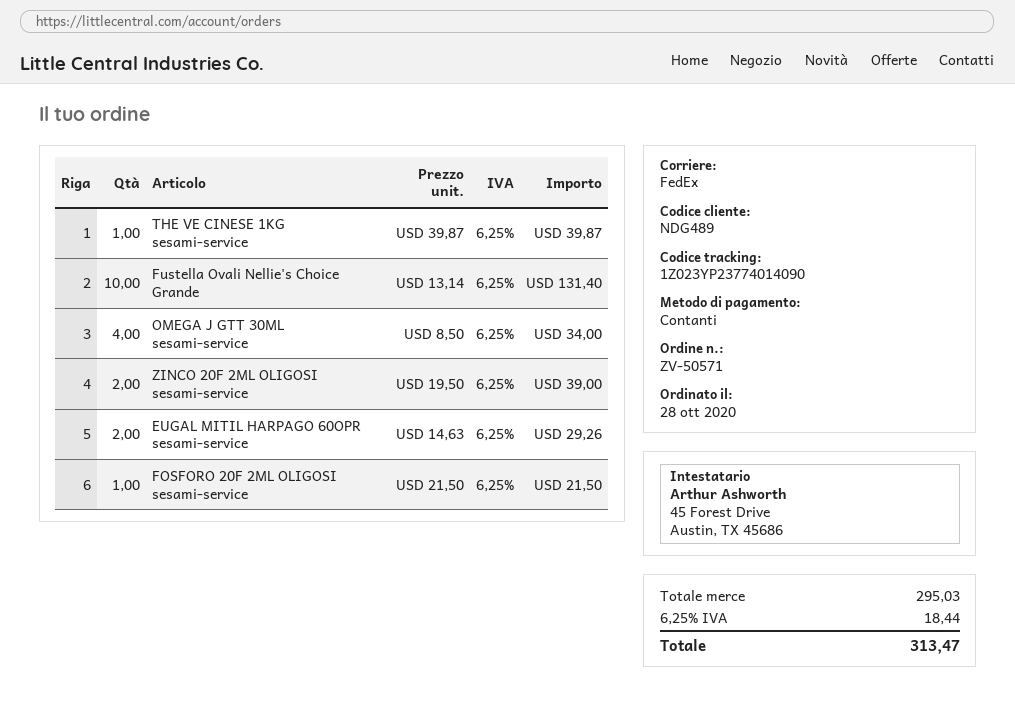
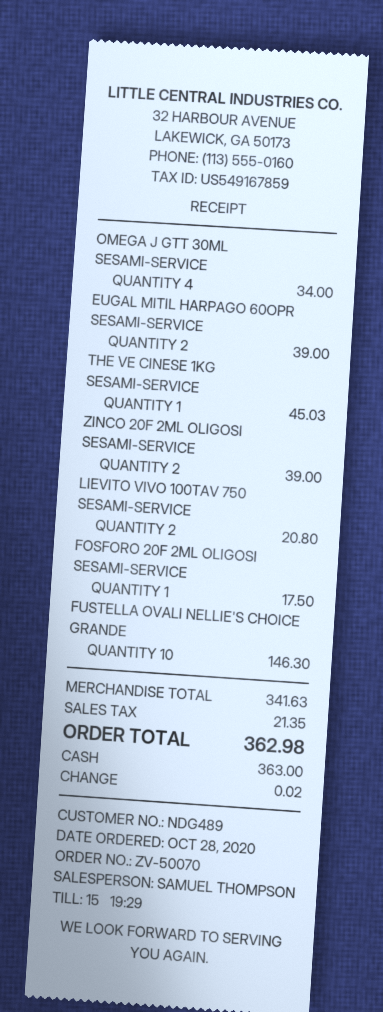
order number: ZV-50571 -> ZV-50070
THE VE CINESE 1KG sesami-service: 1 for 39.87 -> 1 for 45.03
Fustella Ovali Nellie's Choice Grande: 10 for 131.40 -> 10 for 146.30
EUGAL MITIL HARPAGO 60OPR sesami-service: 2 for 29.26 -> 2 for 39.00
FOSFORO 20F 2ML OLIGOSI sesami-service: 1 for 21.50 -> 1 for 17.50
LIEVITO VIVO 100TAV 750 SESAMI-SERVICE: none -> 2 for 20.80
subtotal: 295.03 -> 341.63
tax: 18.44 -> 21.35
total: 313.47 -> 362.98

